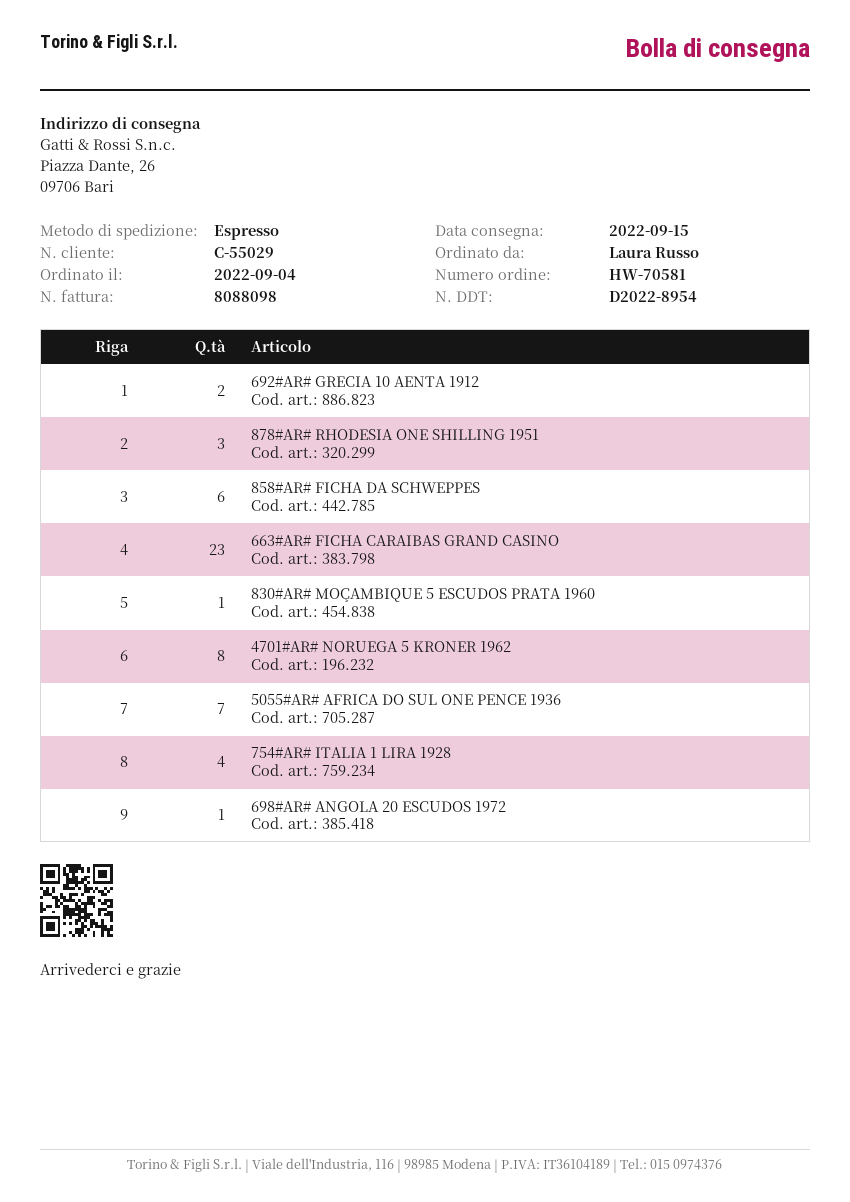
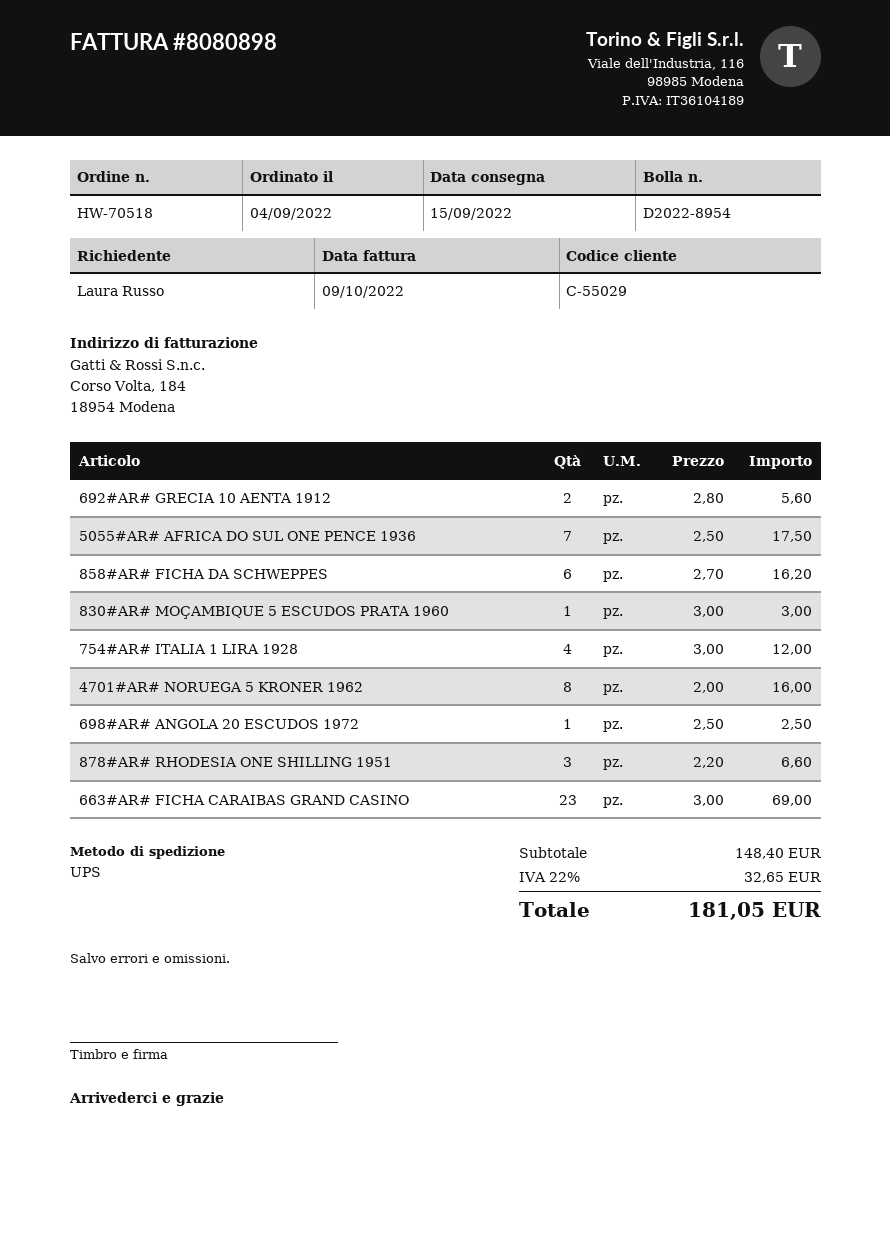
order number: HW-70581 -> HW-70518
invoice number: 8088098 -> 8080898
shipping method: express -> UPS

